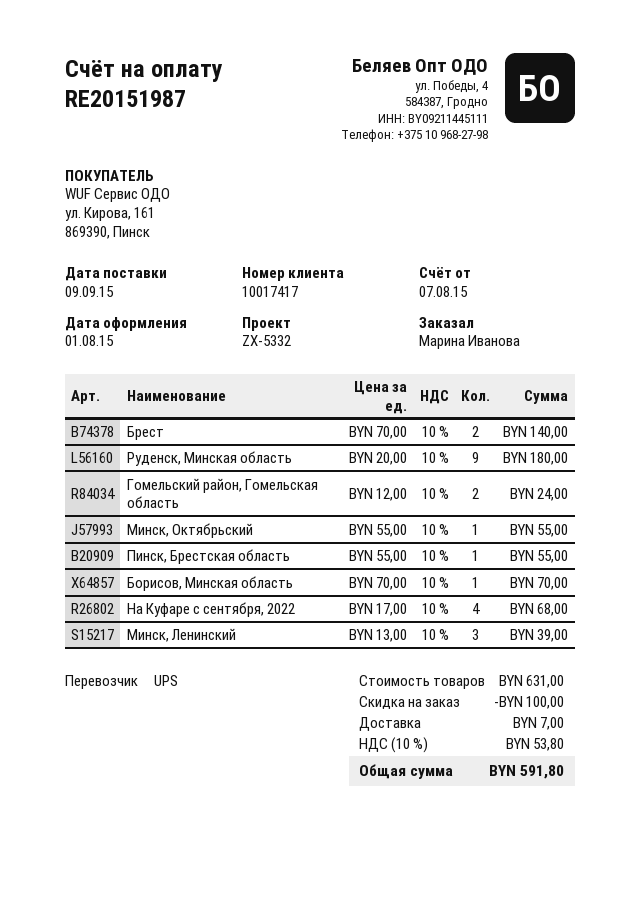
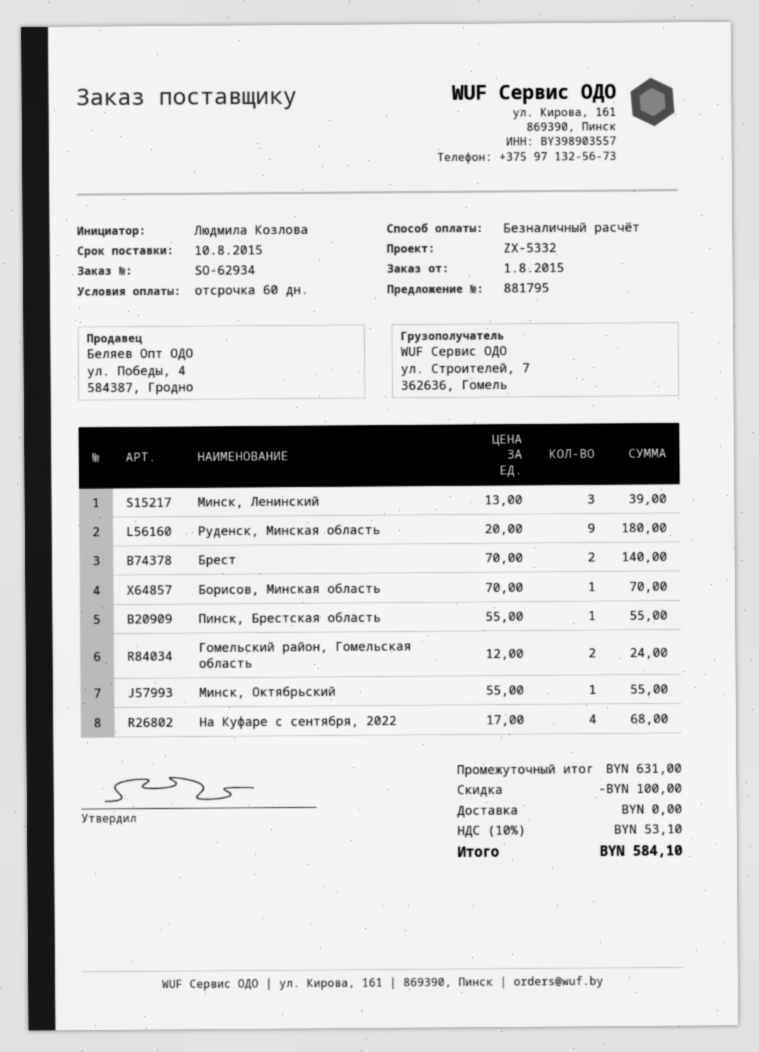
delivery date: 2015-09-09 -> 2015-08-10
ordered by: Марина Иванова -> Людмила Козлова
shipping: 7.00 -> 0.00
tax: 10% = 53.80 -> 10% = 53.10
total: 591.80 -> 584.10

